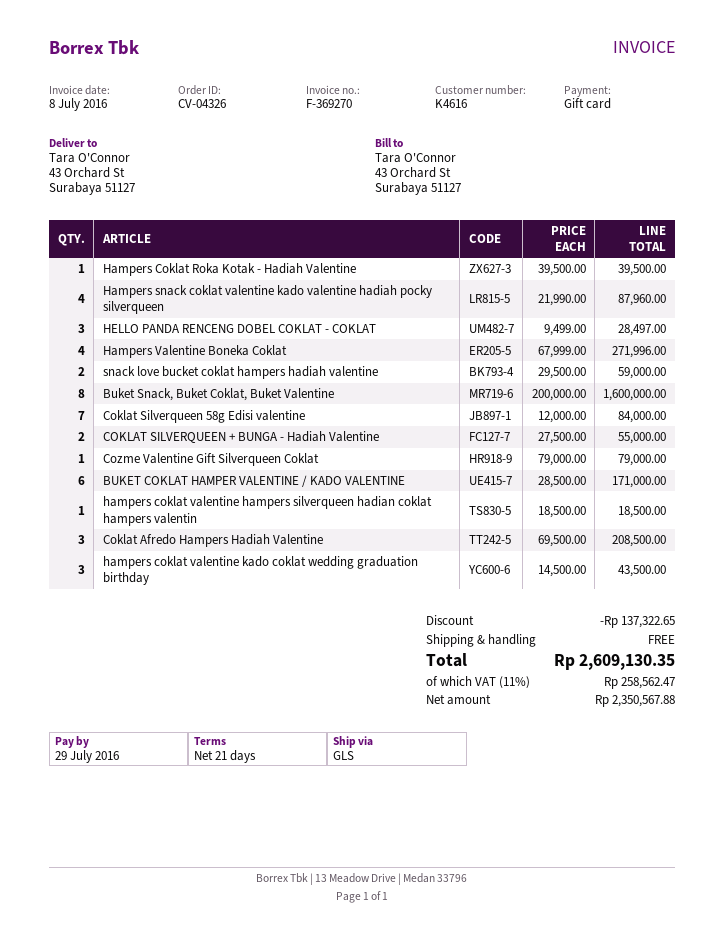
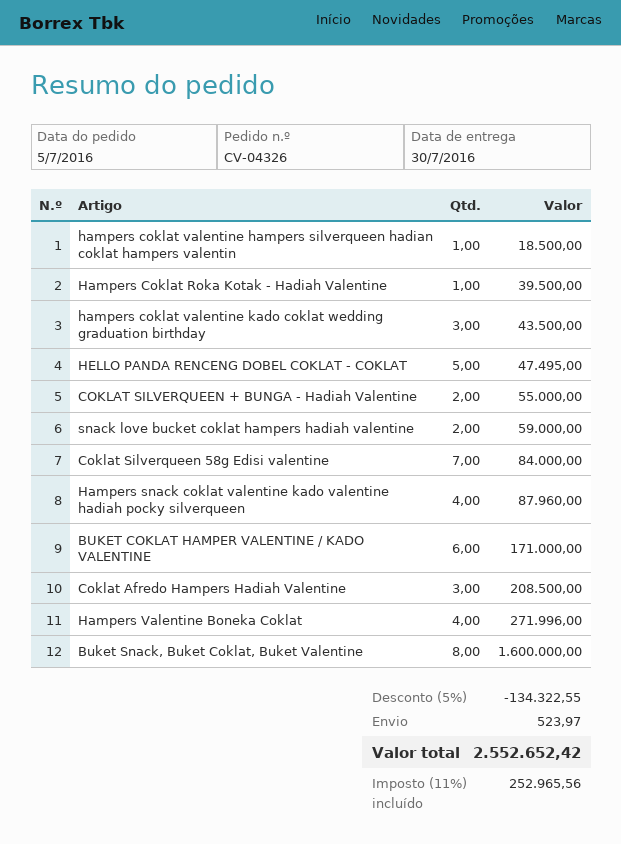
HELLO PANDA RENCENG DOBEL COKLAT - COKLAT: 3 for 28497.00 -> 5 for 47495.00
Cozme Valentine Gift Silverqueen Coklat: 1 for 79000.00 -> none
discount: 137322.65 -> 134322.55
shipping: 0.00 -> 523.97
tax: 11% = 258562.47 -> 11% = 252965.56
total: 2609130.35 -> 2552652.42

